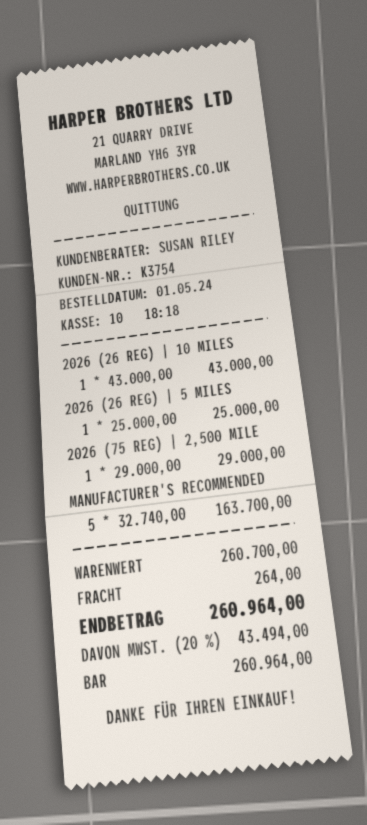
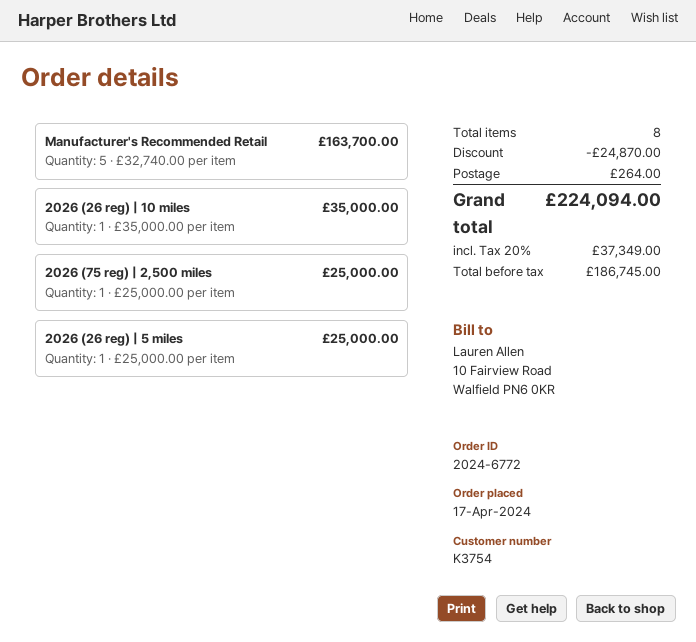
order date: 2024-05-01 -> 2024-04-17
2026 (26 REG) | 10 MILES: 1 x 43000.00 = 43000.00 -> 1 x 35000.00 = 35000.00
2026 (75 REG) | 2,500 MILE: 1 x 29000.00 = 29000.00 -> 1 x 25000.00 = 25000.00
discount: none -> 24870.00
tax: 20% = 43494.00 -> 20% = 37349.00
total: 260964.00 -> 224094.00

